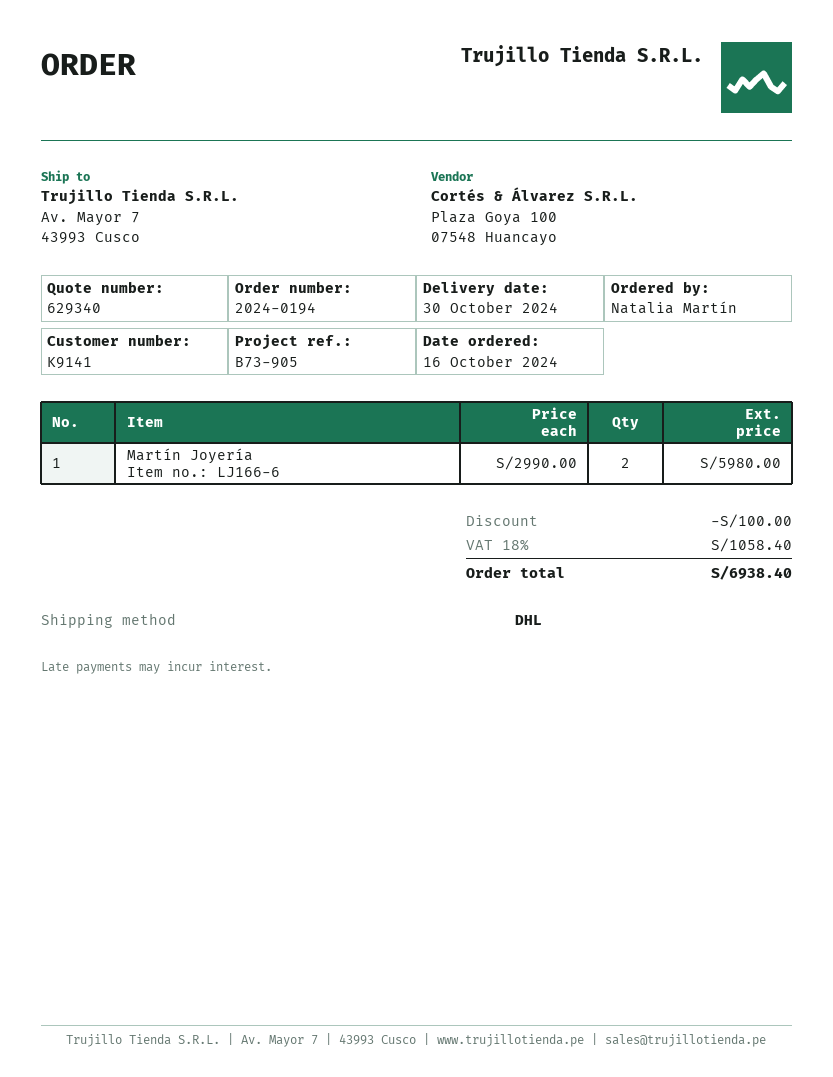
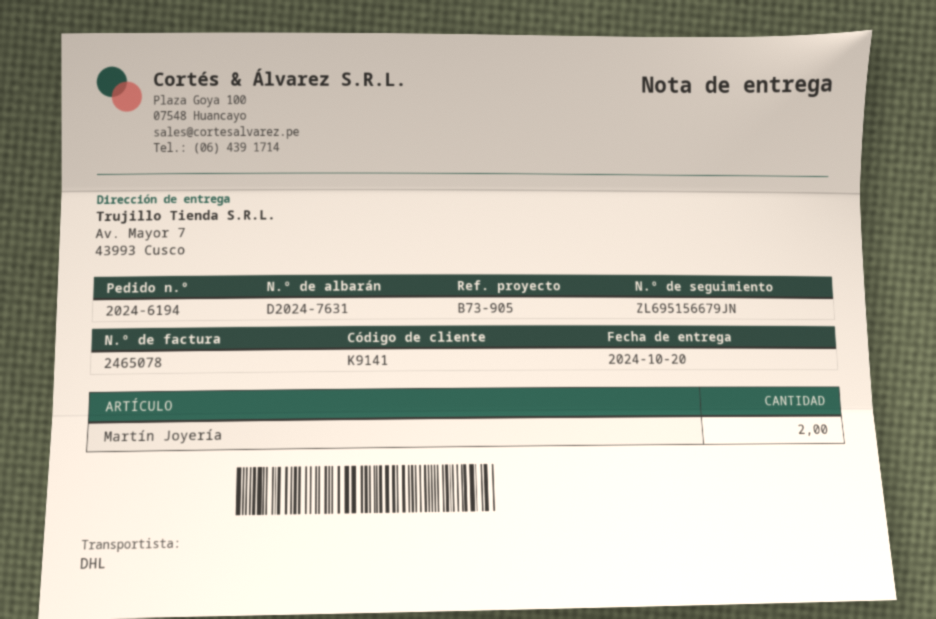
order number: 2024-0194 -> 2024-6194
delivery date: 2024-10-30 -> 2024-10-20

